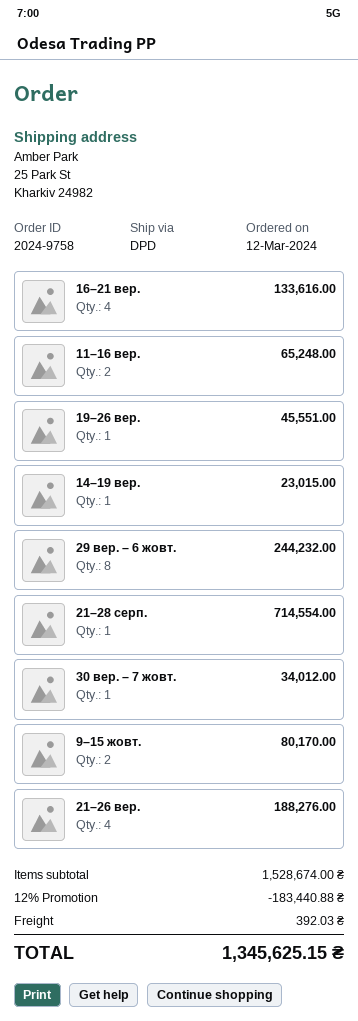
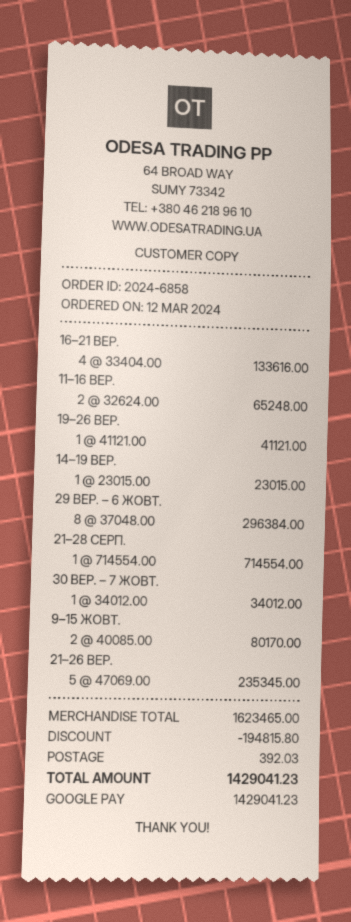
order number: 2024-9758 -> 2024-6858
19–26 вер.: 1 for 45551.00 -> 1 for 41121.00
29 вер. – 6 жовт.: 8 for 244232.00 -> 8 for 296384.00
21–26 вер.: 4 for 188276.00 -> 5 for 235345.00
subtotal: 1528674.00 -> 1623465.00
discount: 183440.88 -> 194815.80
total: 1345625.15 -> 1429041.23

